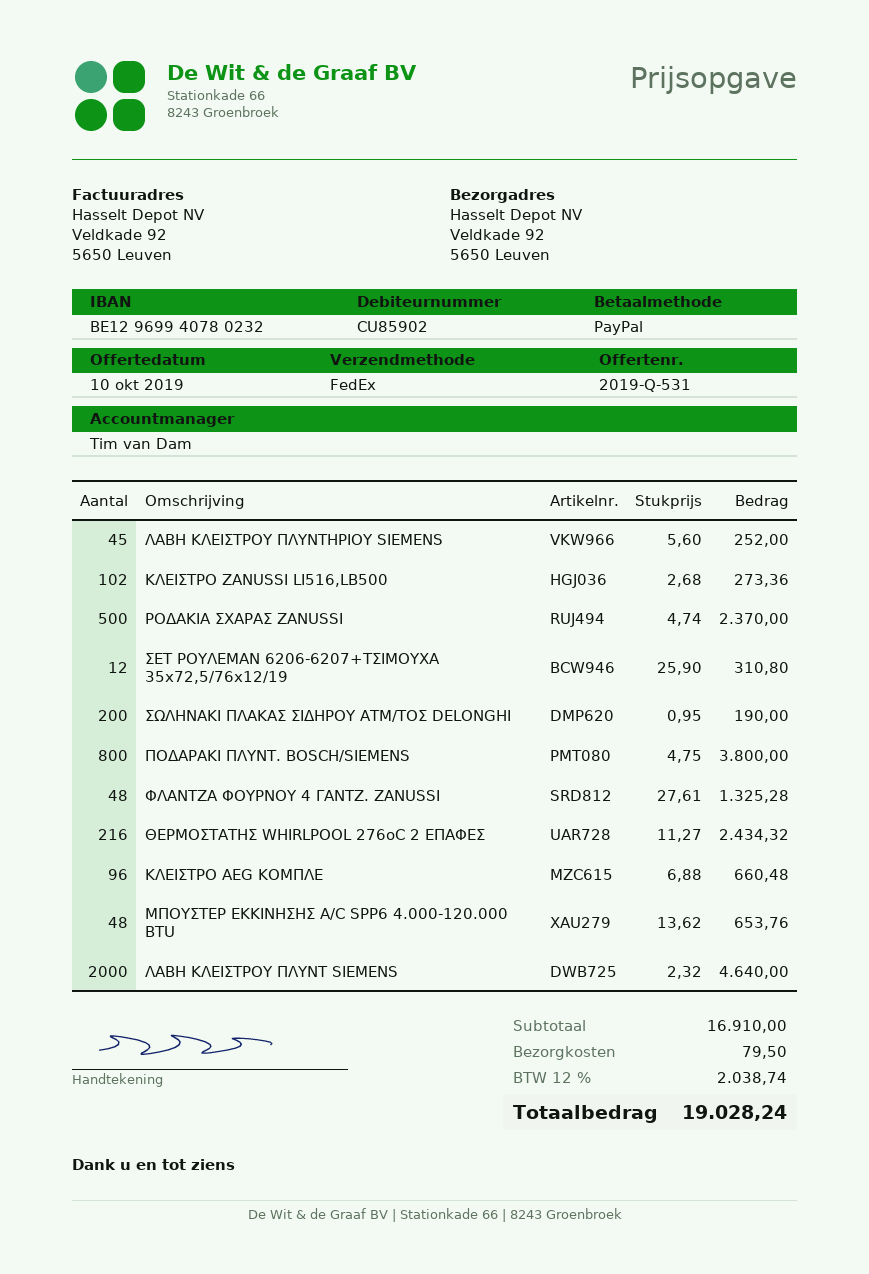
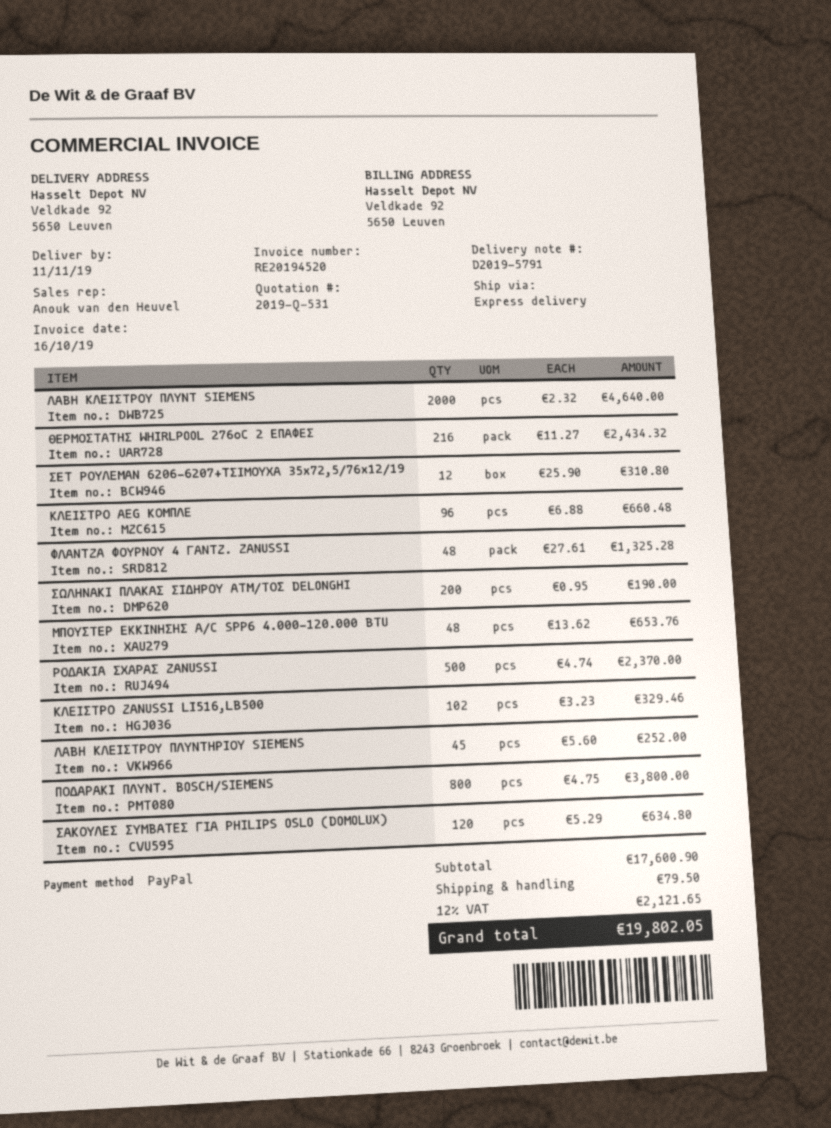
sales rep: Tim van Dam -> Anouk van den Heuvel
shipping method: FedEx -> express
ΚΛΕΙΣΤΡΟ ZANUSSI LI516,LB500: 102 x 2.68 = 273.36 -> 102 x 3.23 = 329.46
ΣΑΚΟΥΛΕΣ ΣΥΜΒΑΤΕΣ ΓΙΑ PHILIPS OSLO (DOMOLUX): none -> 120 x 5.29 = 634.80
subtotal: 16910.00 -> 17600.90
tax: 12% = 2038.74 -> 12% = 2121.65
total: 19028.24 -> 19802.05

